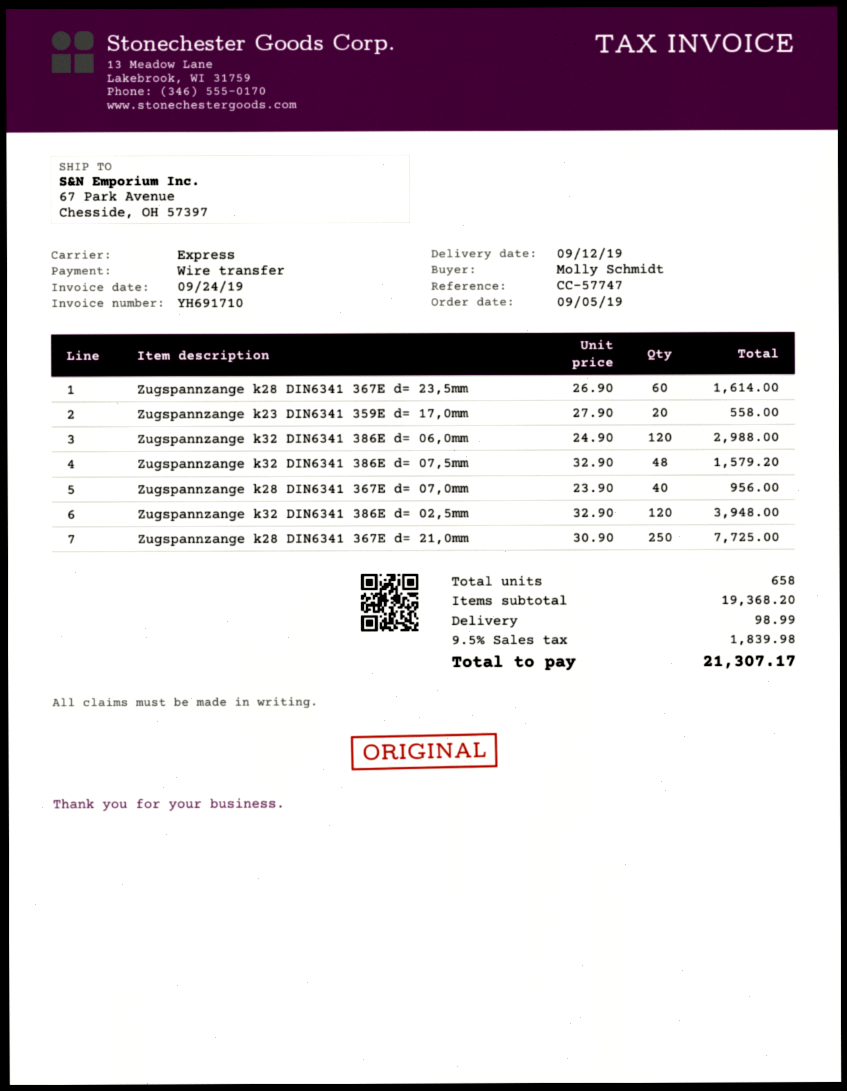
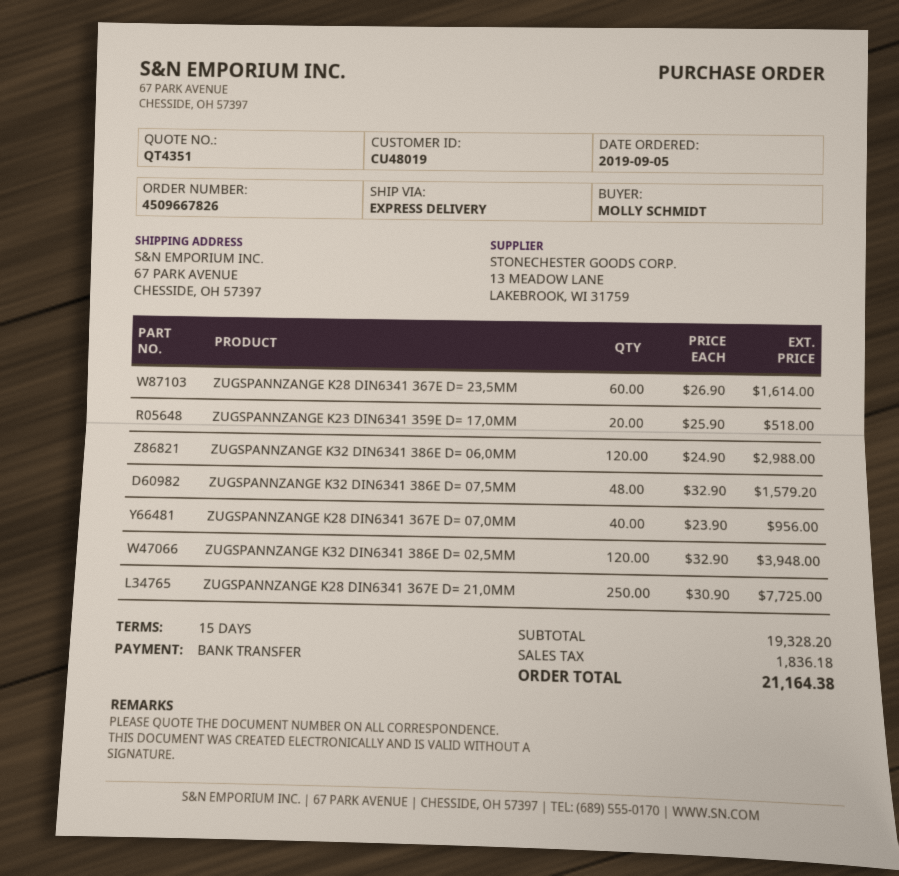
Zugspannzange k23 DIN6341 359E d= 17,0mm: 20 x 27.90 = 558.00 -> 20 x 25.90 = 518.00
subtotal: 19368.20 -> 19328.20
shipping: 98.99 -> none
tax: 1839.98 -> 1836.18
total: 21307.17 -> 21164.38

